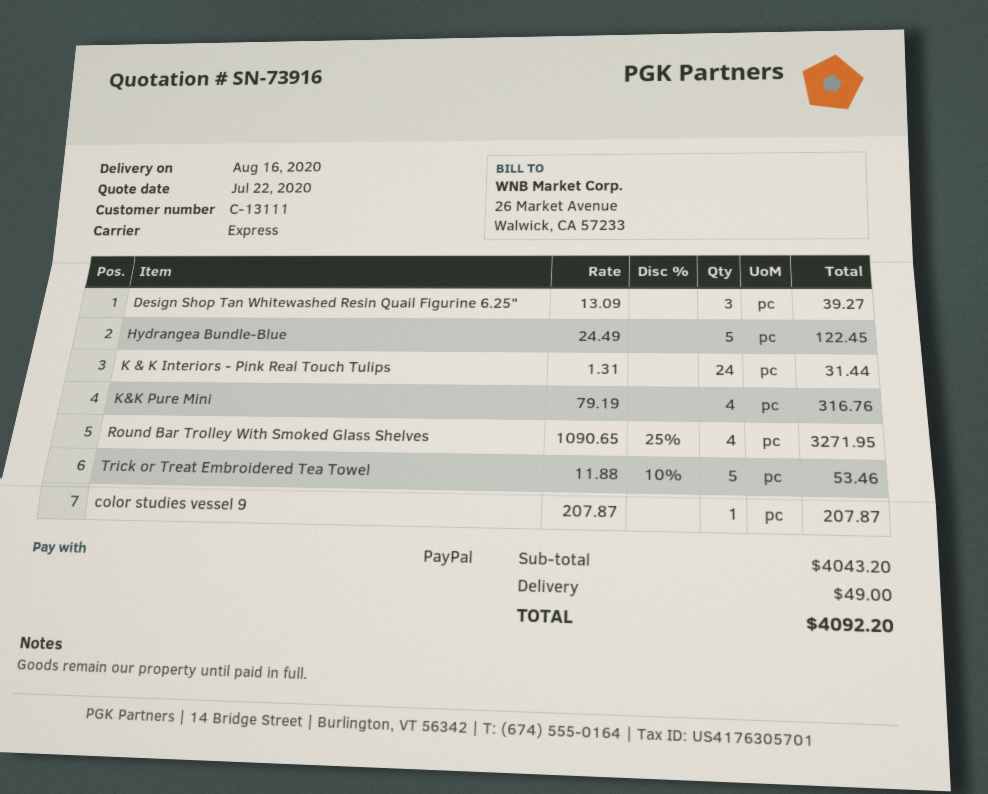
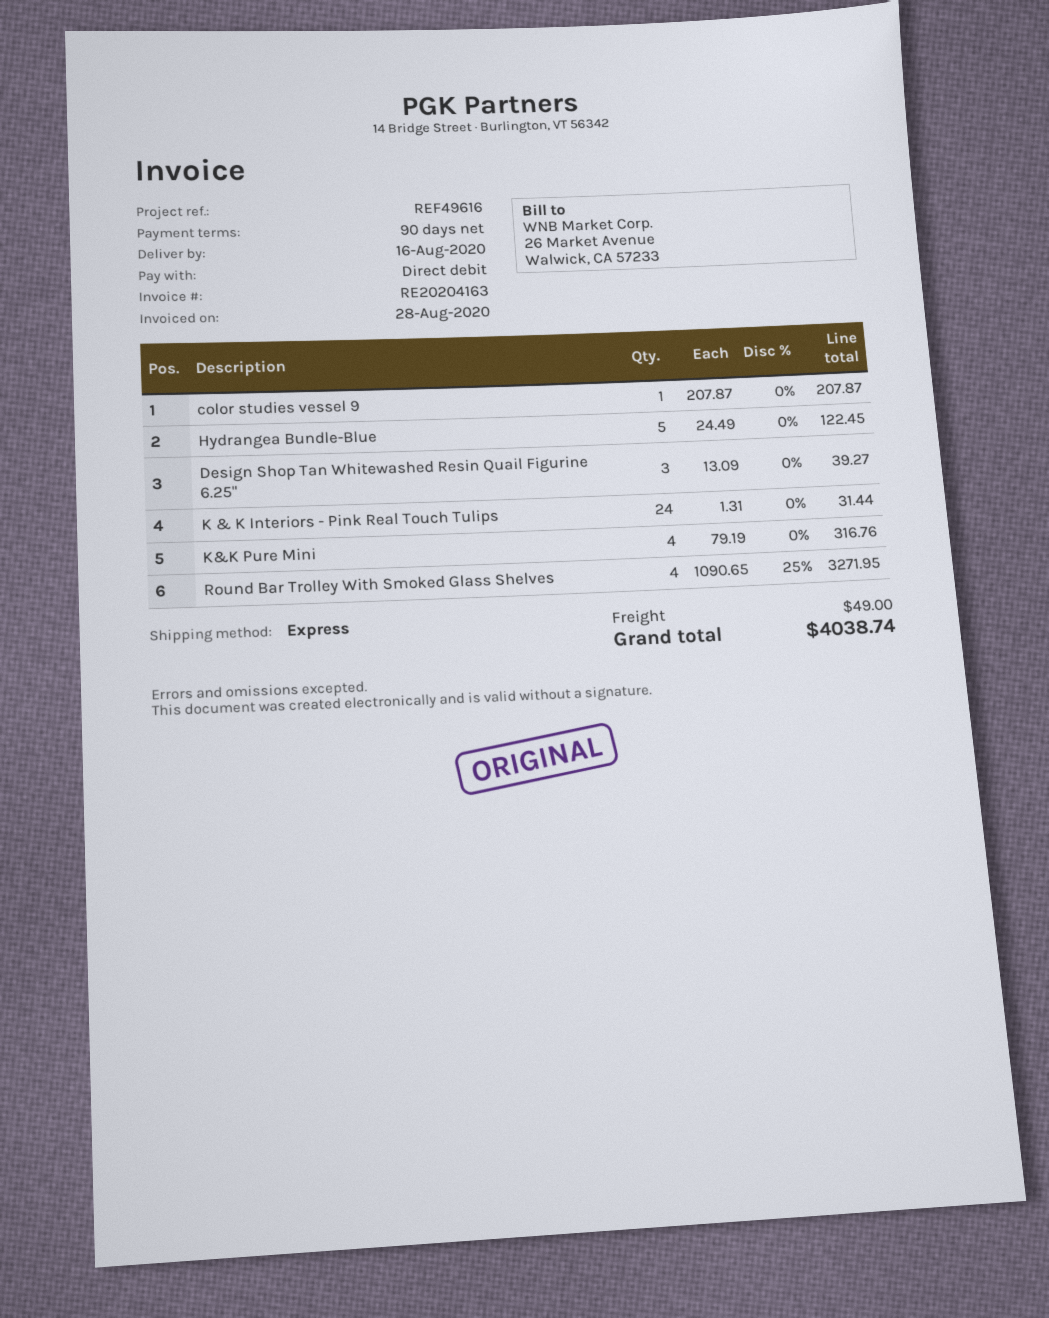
payment method: PayPal -> direct debit
Trick or Treat Embroidered Tea Towel: 5 x 11.88 - 10% = 53.46 -> none
total: 4092.20 -> 4038.74

